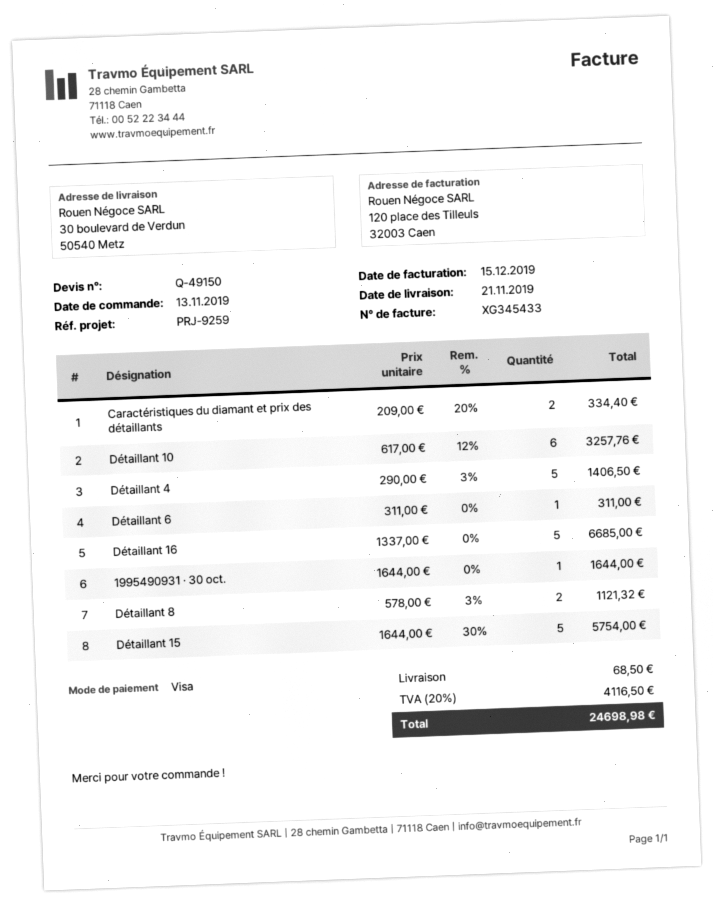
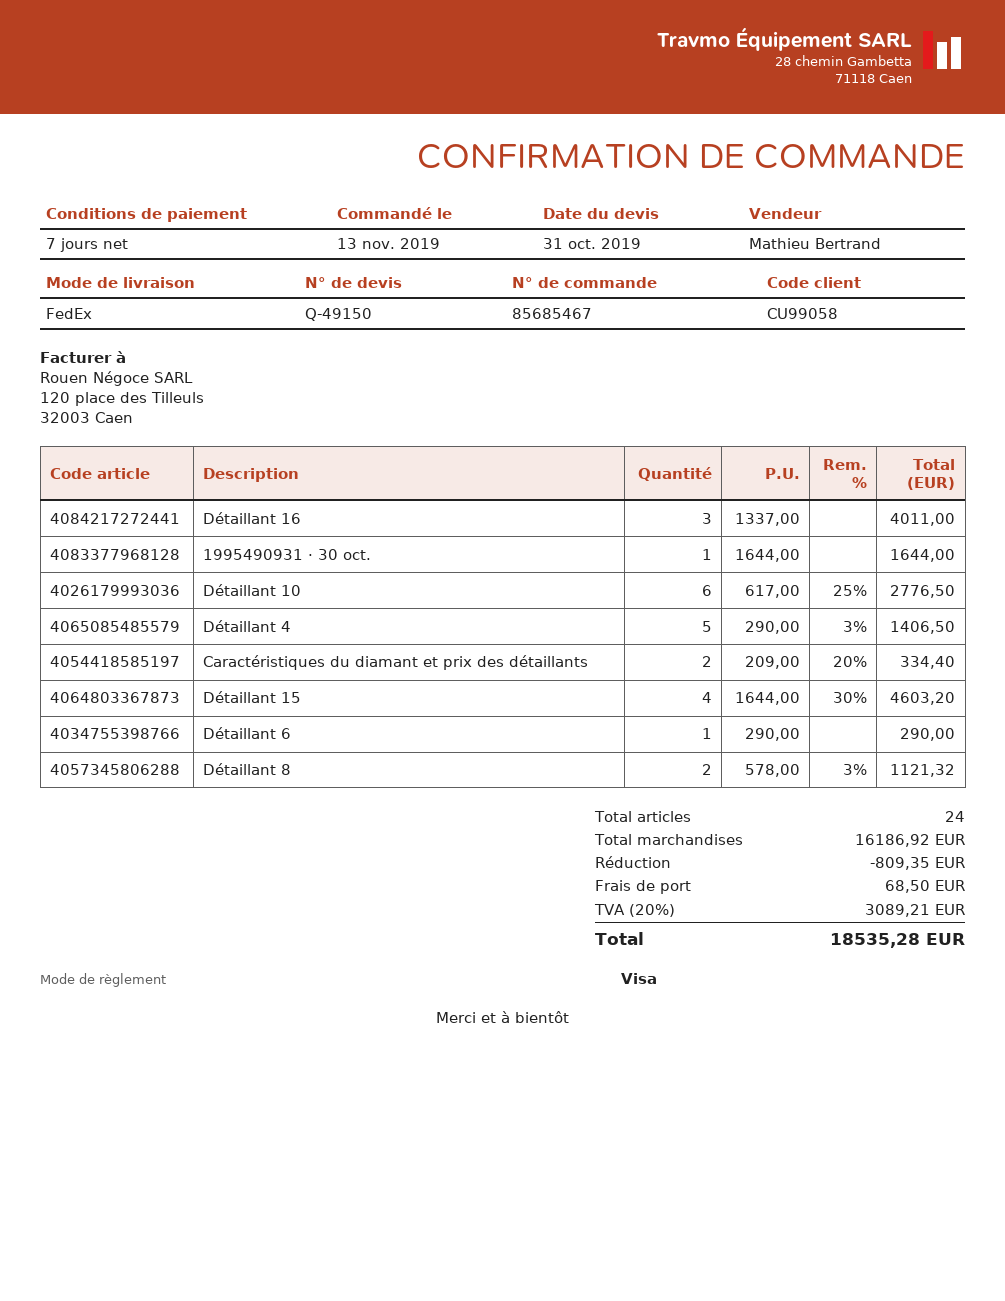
Détaillant 10: 6 x 617.00 - 12% = 3257.76 -> 6 x 617.00 - 25% = 2776.50
Détaillant 6: 1 x 311.00 = 311.00 -> 1 x 290.00 = 290.00
Détaillant 16: 5 x 1337.00 = 6685.00 -> 3 x 1337.00 = 4011.00
Détaillant 15: 5 x 1644.00 - 30% = 5754.00 -> 4 x 1644.00 - 30% = 4603.20
discount: none -> 809.35
tax: 20% = 4116.50 -> 20% = 3089.21
total: 24698.98 -> 18535.28

